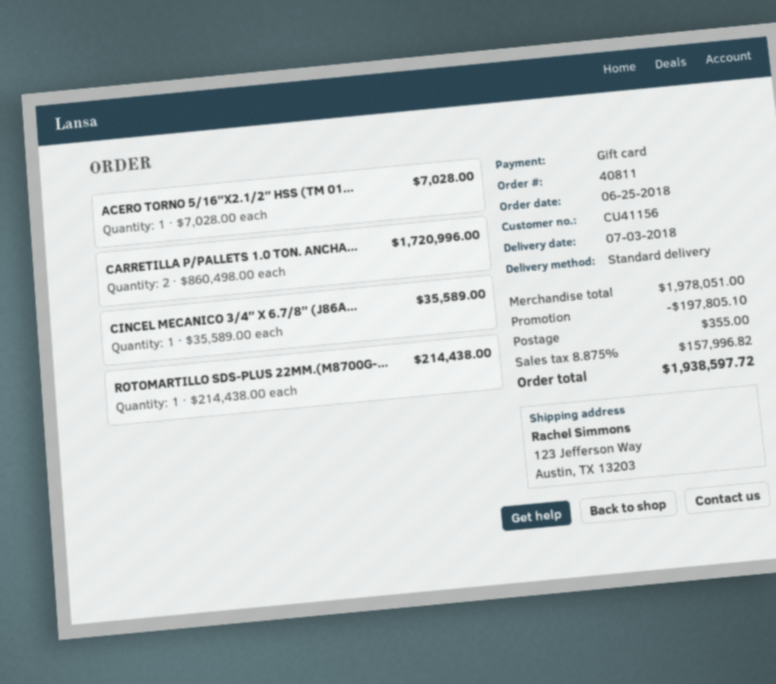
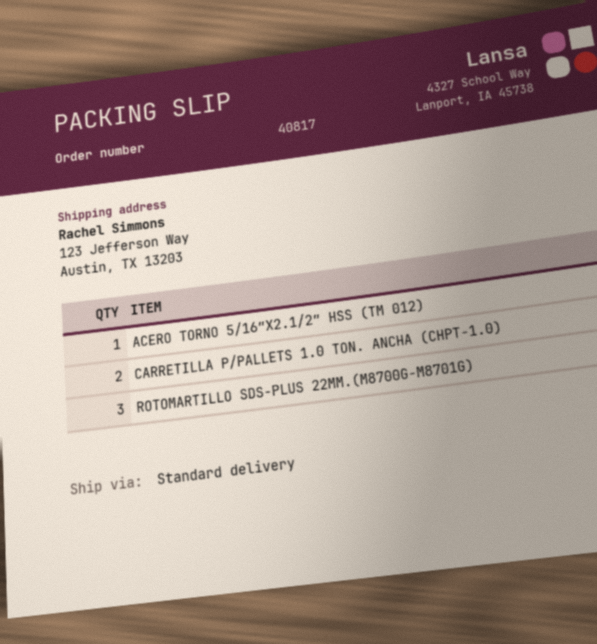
order number: 40811 -> 40817
CINCEL MECANICO 3/4″ X 6.7/8″ (J86A...: 1 -> none
ROTOMARTILLO SDS-PLUS 22MM.(M8700G-...: 1 -> 3

